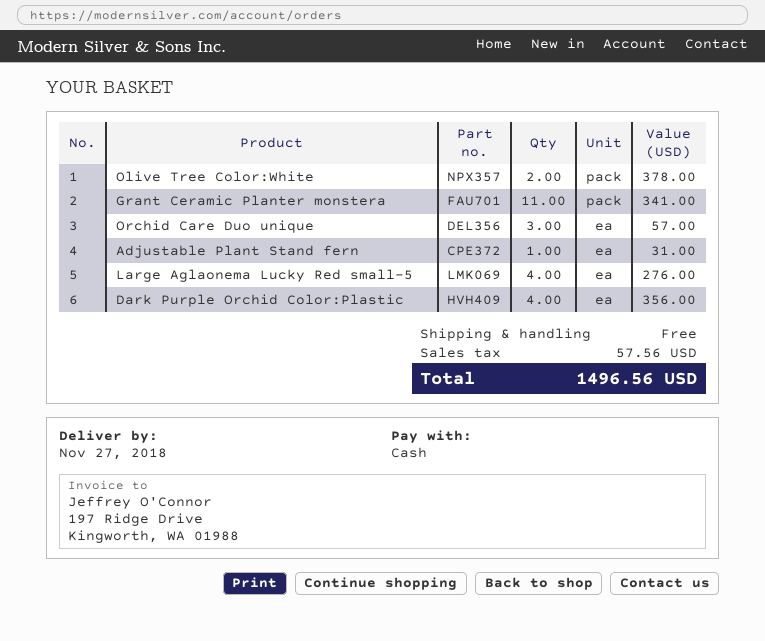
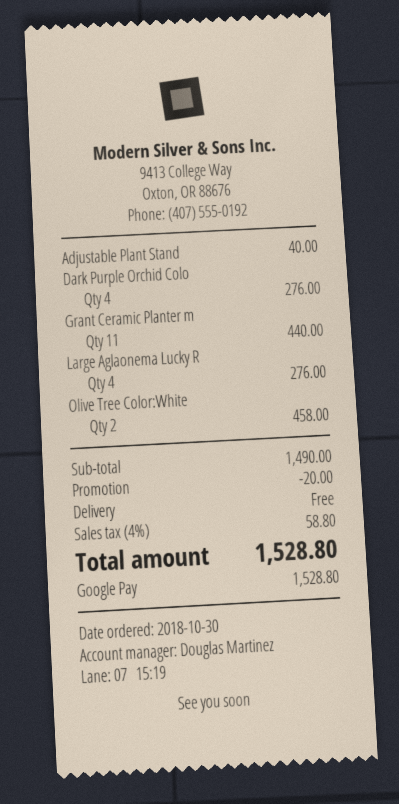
payment method: cash -> Google Pay
Olive Tree Color:White: 2 for 378.00 -> 2 for 458.00
Grant Ceramic Planter monstera: 11 for 341.00 -> 11 for 440.00
Orchid Care Duo unique: 3 for 57.00 -> none
Adjustable Plant Stand fern: 1 for 31.00 -> 1 for 40.00
Dark Purple Orchid Color:Plastic: 4 for 356.00 -> 4 for 276.00
discount: none -> 20.00
tax: 57.56 -> 58.80
total: 1496.56 -> 1528.80

